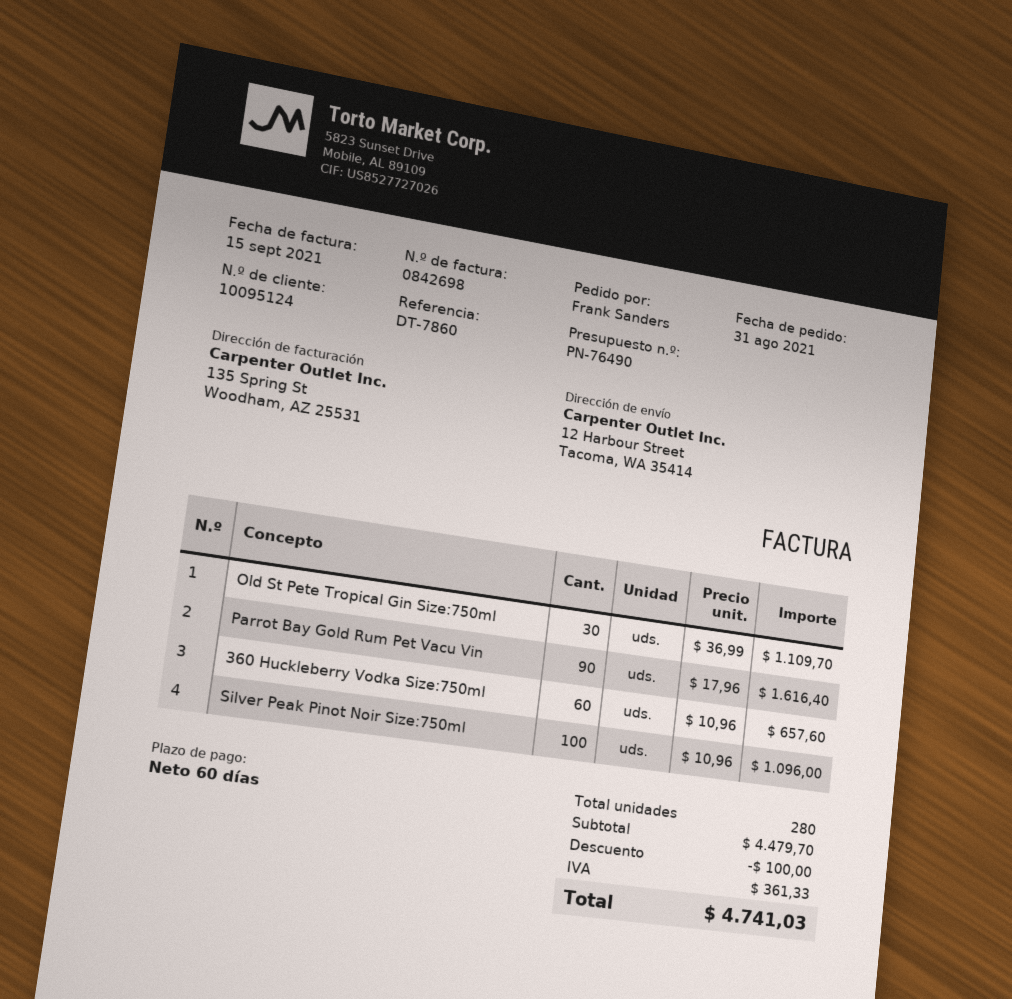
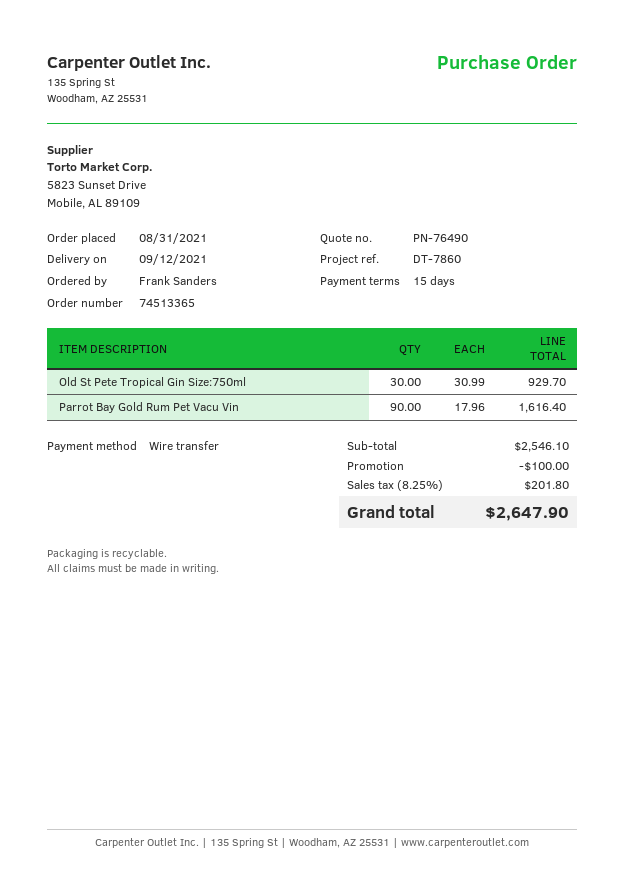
payment terms: 60 days -> 15 days
Old St Pete Tropical Gin Size:750ml: 30 x 36.99 = 1109.70 -> 30 x 30.99 = 929.70
360 Huckleberry Vodka Size:750ml: 60 x 10.96 = 657.60 -> none
Silver Peak Pinot Noir Size:750ml: 100 x 10.96 = 1096.00 -> none
subtotal: 4479.70 -> 2546.10
tax: 361.33 -> 201.80
total: 4741.03 -> 2647.90

